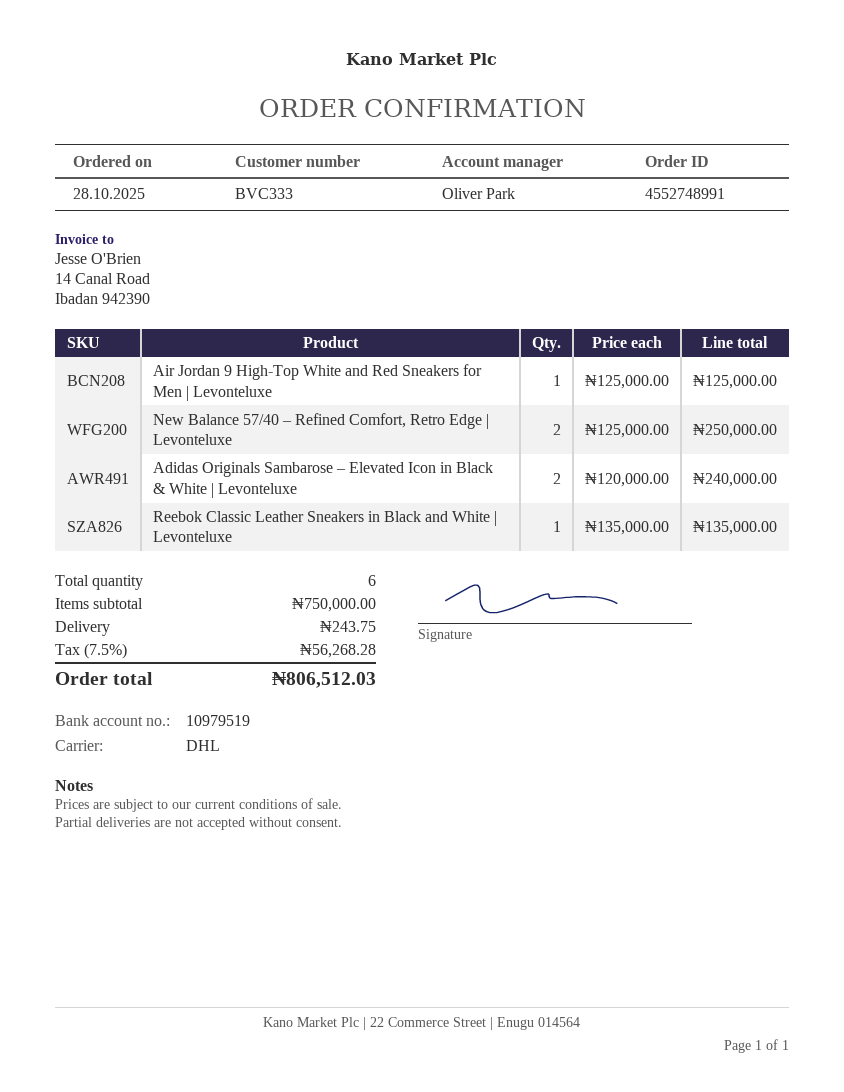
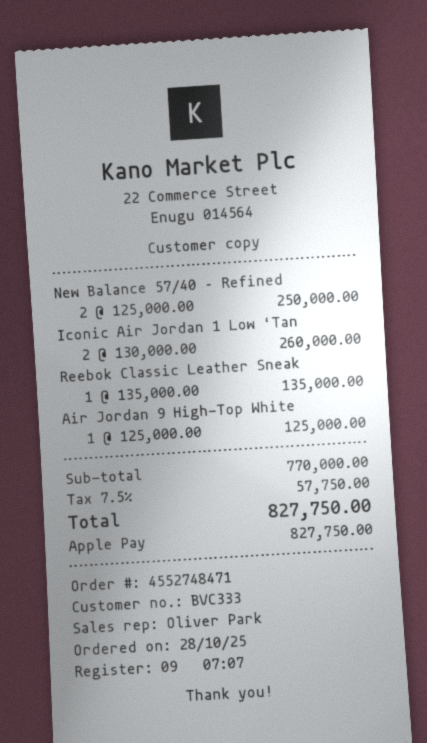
order number: 4552748991 -> 4552748471
Adidas Originals Sambarose – Elevated Icon in Black & White | Levonteluxe: 2 x 120000.00 = 240000.00 -> none
Iconic Air Jordan 1 Low ‘Tan: none -> 2 x 130000.00 = 260000.00
subtotal: 750000.00 -> 770000.00
shipping: 243.75 -> none
tax: 7.5% = 56268.28 -> 7.5% = 57750.00
total: 806512.03 -> 827750.00

